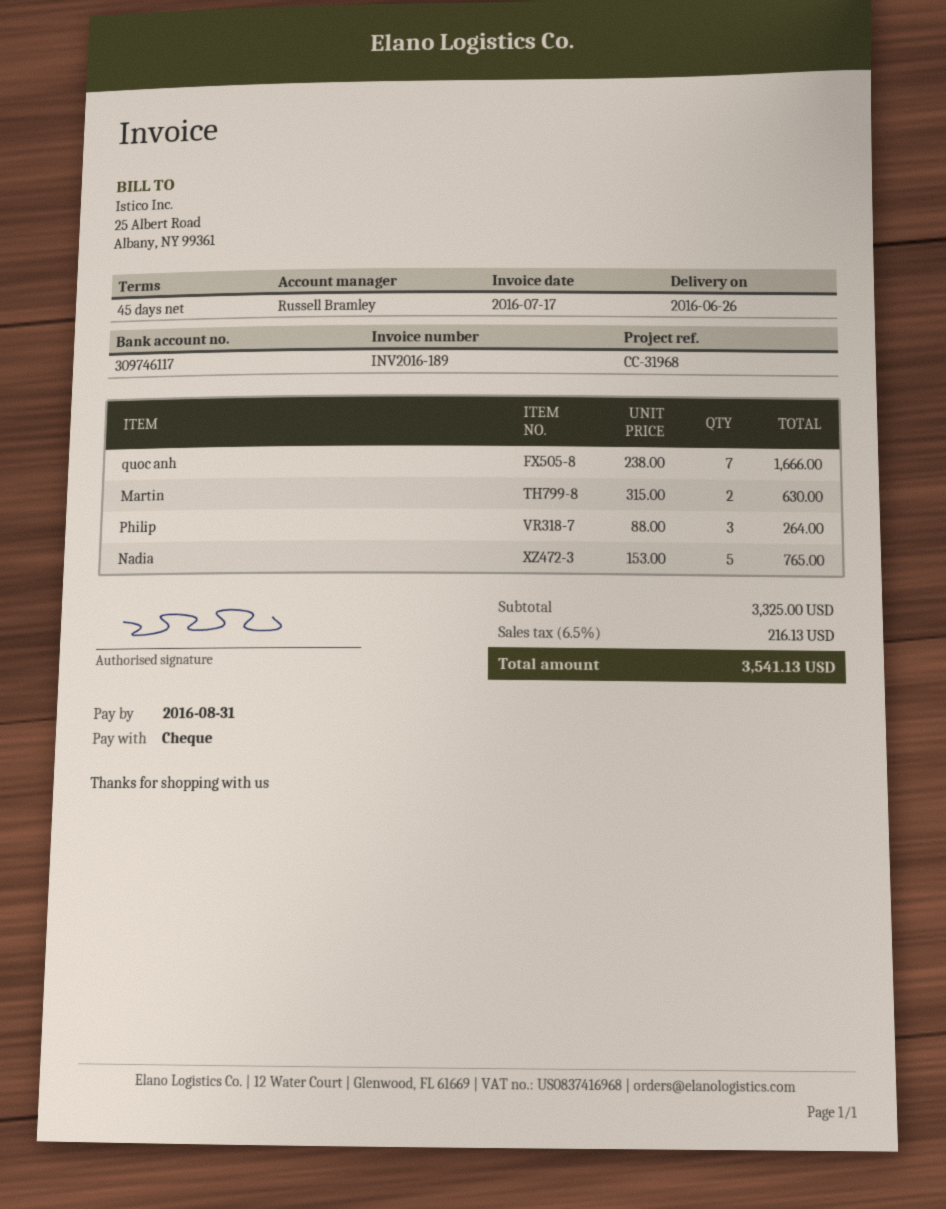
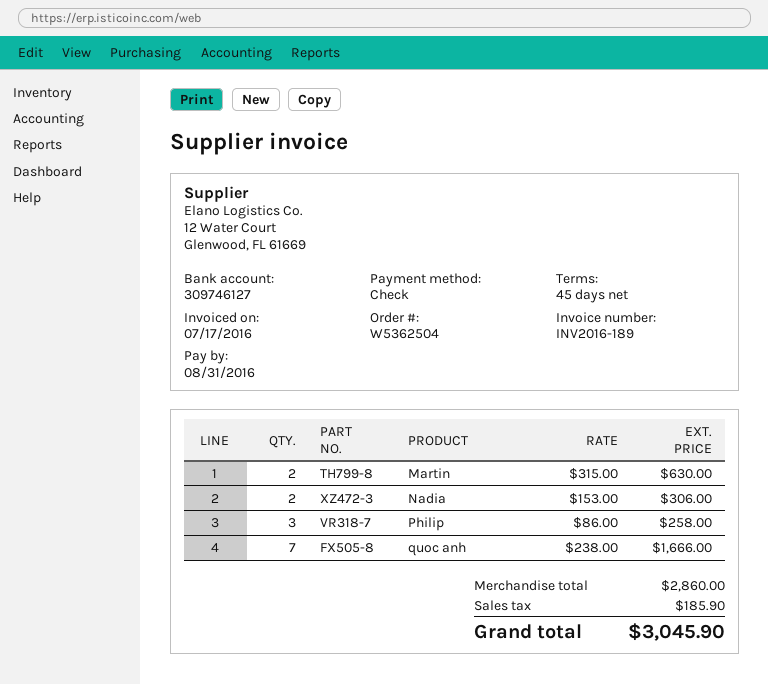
bank account: 309746117 -> 309746127
Philip: 3 x 88.00 = 264.00 -> 3 x 86.00 = 258.00
Nadia: 5 x 153.00 = 765.00 -> 2 x 153.00 = 306.00
subtotal: 3325.00 -> 2860.00
tax: 216.13 -> 185.90
total: 3541.13 -> 3045.90

